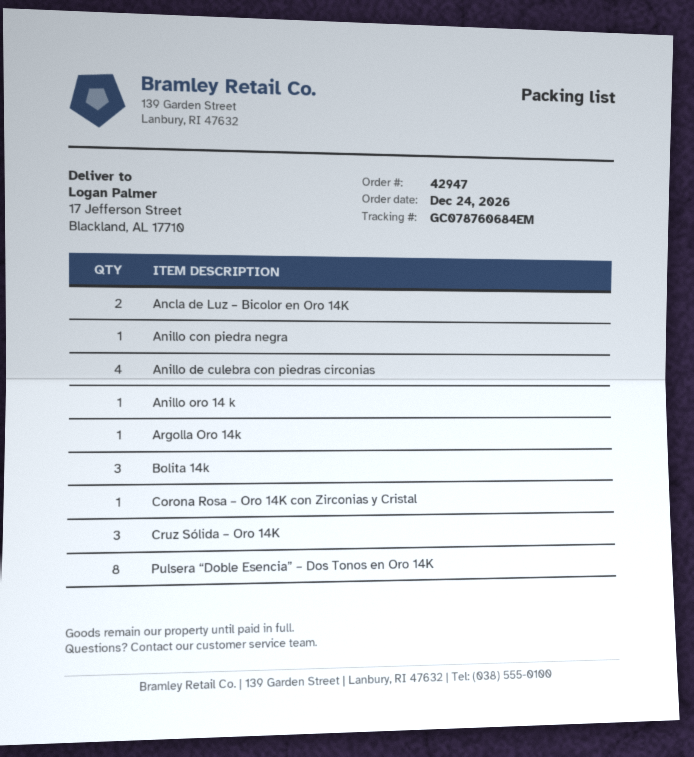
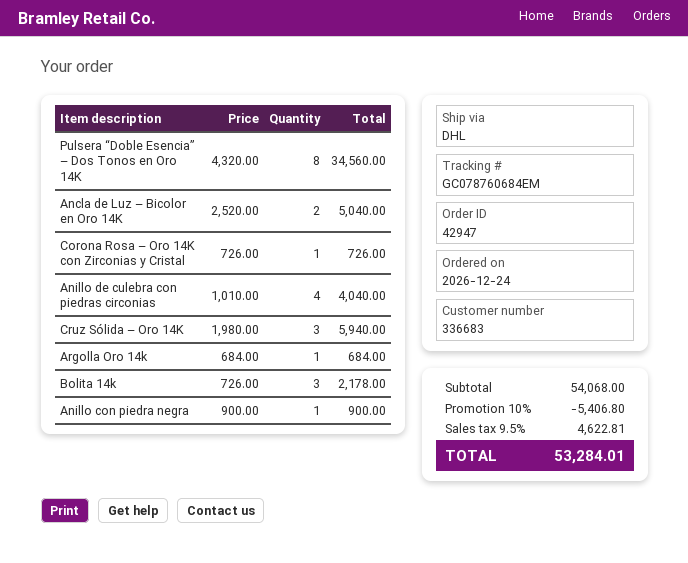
Anillo oro 14 k: 1 -> none

